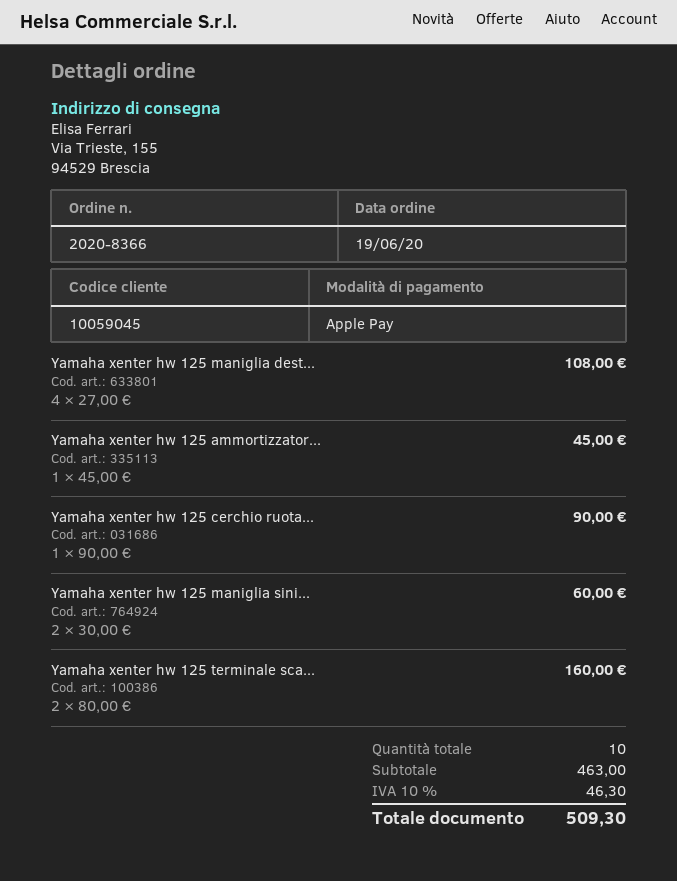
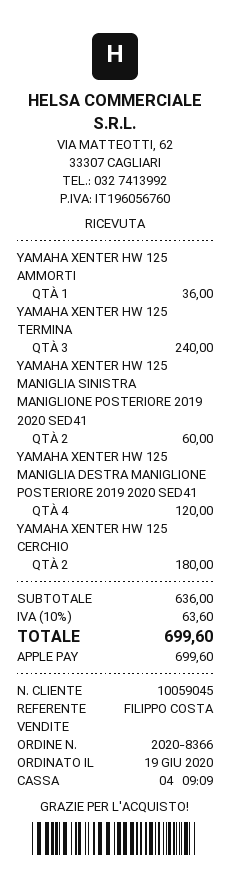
Yamaha xenter hw 125 maniglia dest...: 4 for 108.00 -> 4 for 120.00
Yamaha xenter hw 125 ammortizzator...: 1 for 45.00 -> 1 for 36.00
Yamaha xenter hw 125 cerchio ruota...: 1 for 90.00 -> 2 for 180.00
Yamaha xenter hw 125 terminale sca...: 2 for 160.00 -> 3 for 240.00
subtotal: 463.00 -> 636.00
tax: 10% = 46.30 -> 10% = 63.60
total: 509.30 -> 699.60

